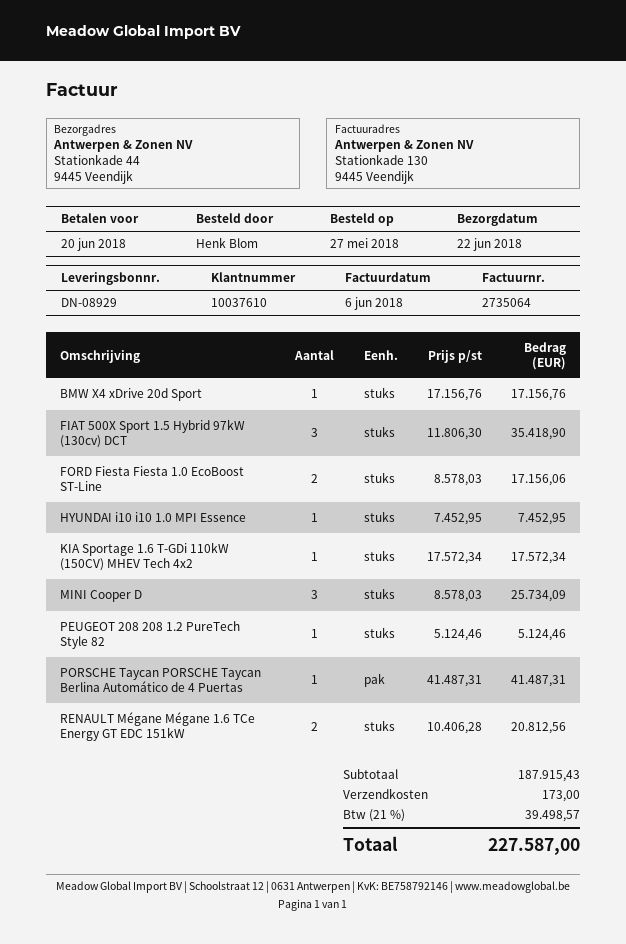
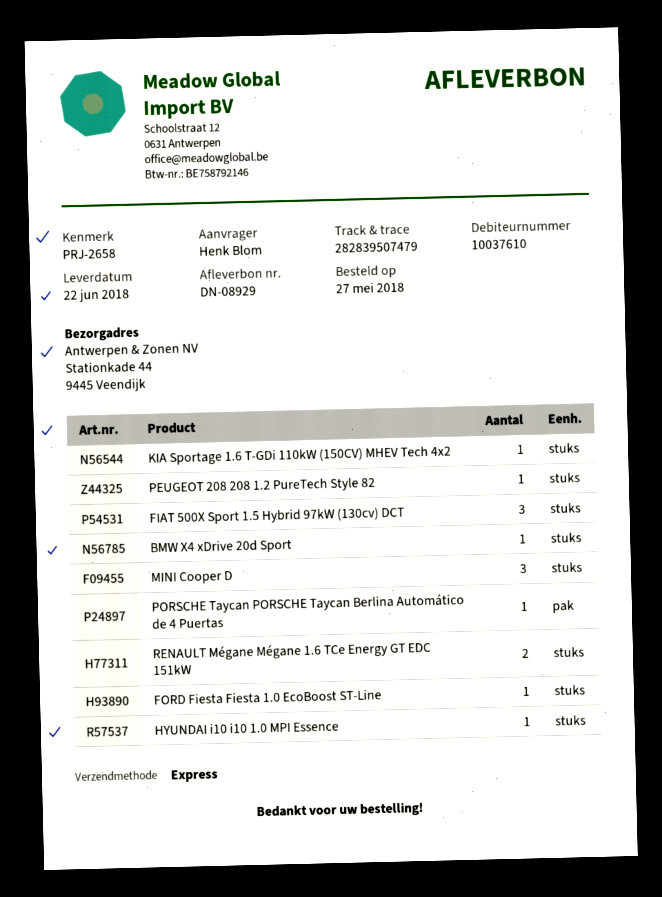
FORD Fiesta Fiesta 1.0 EcoBoost ST-Line: 2 -> 1

